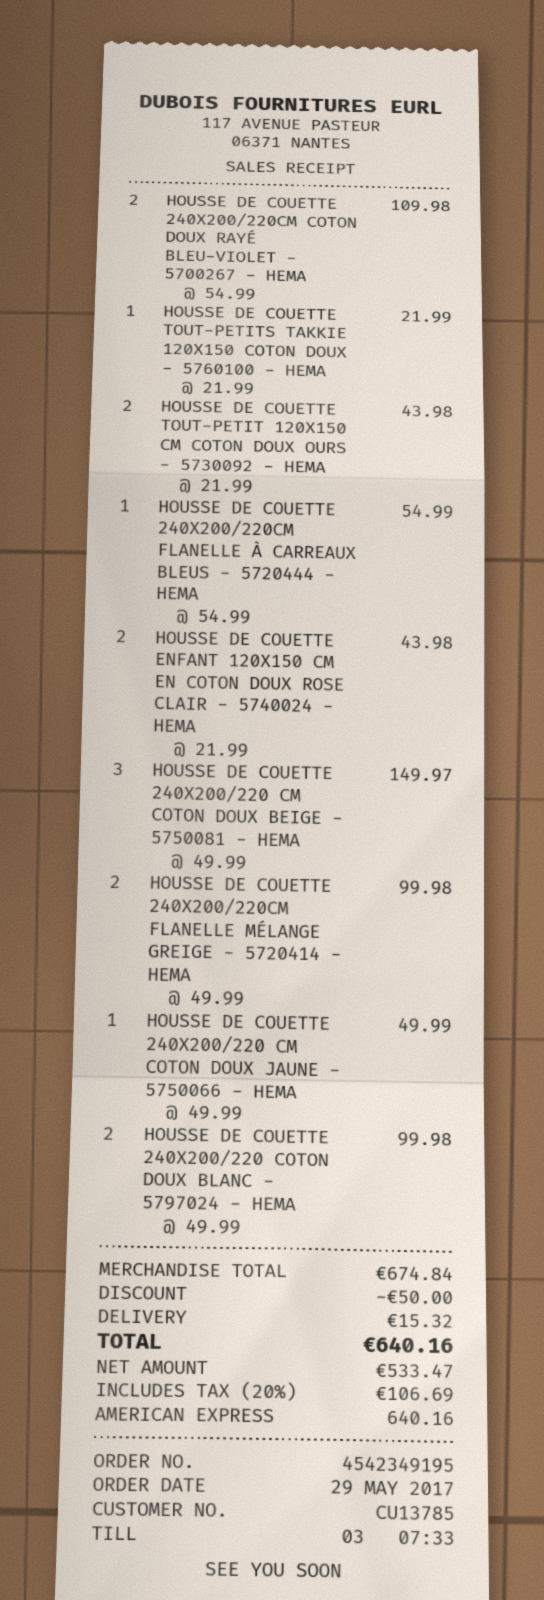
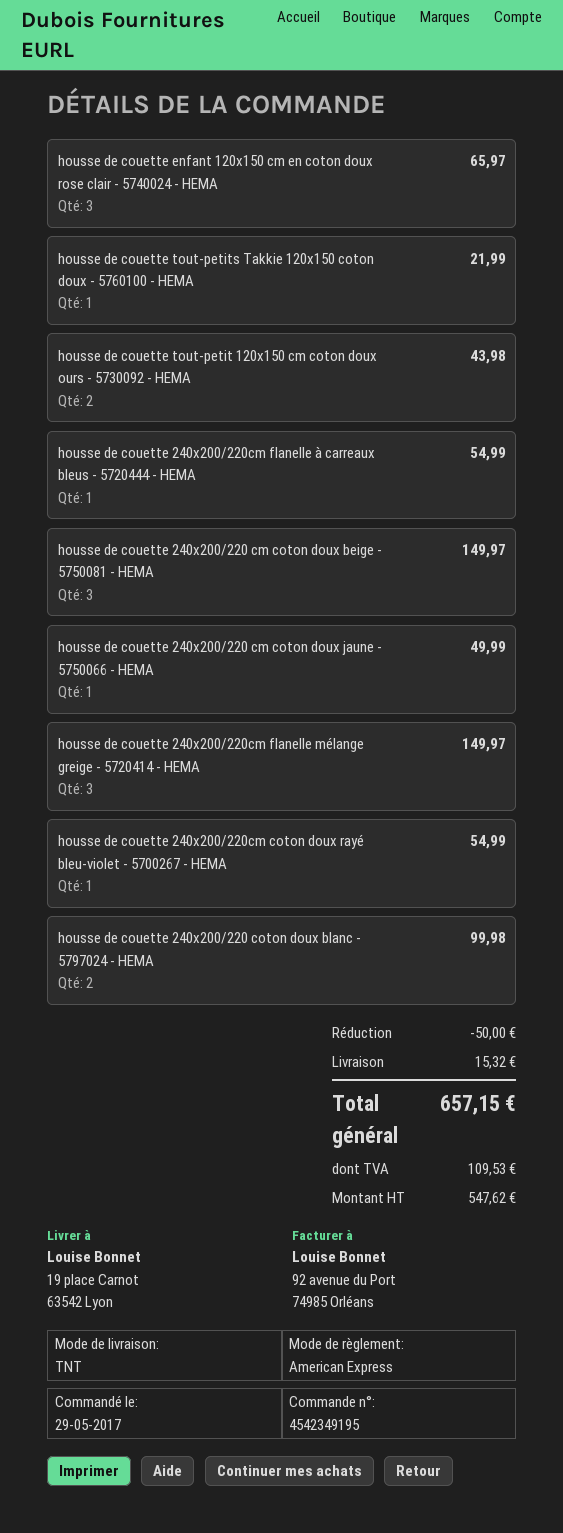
HOUSSE DE COUETTE 240X200/220CM COTON DOUX RAYÉ BLEU-VIOLET - 5700267 - HEMA: 2 for 109.98 -> 1 for 54.99
HOUSSE DE COUETTE ENFANT 120X150 CM EN COTON DOUX ROSE CLAIR - 5740024 - HEMA: 2 for 43.98 -> 3 for 65.97
HOUSSE DE COUETTE 240X200/220CM FLANELLE MÉLANGE GREIGE - 5720414 - HEMA: 2 for 99.98 -> 3 for 149.97
net: 533.47 -> 547.62
tax: 106.69 -> 109.53
total: 640.16 -> 657.15

